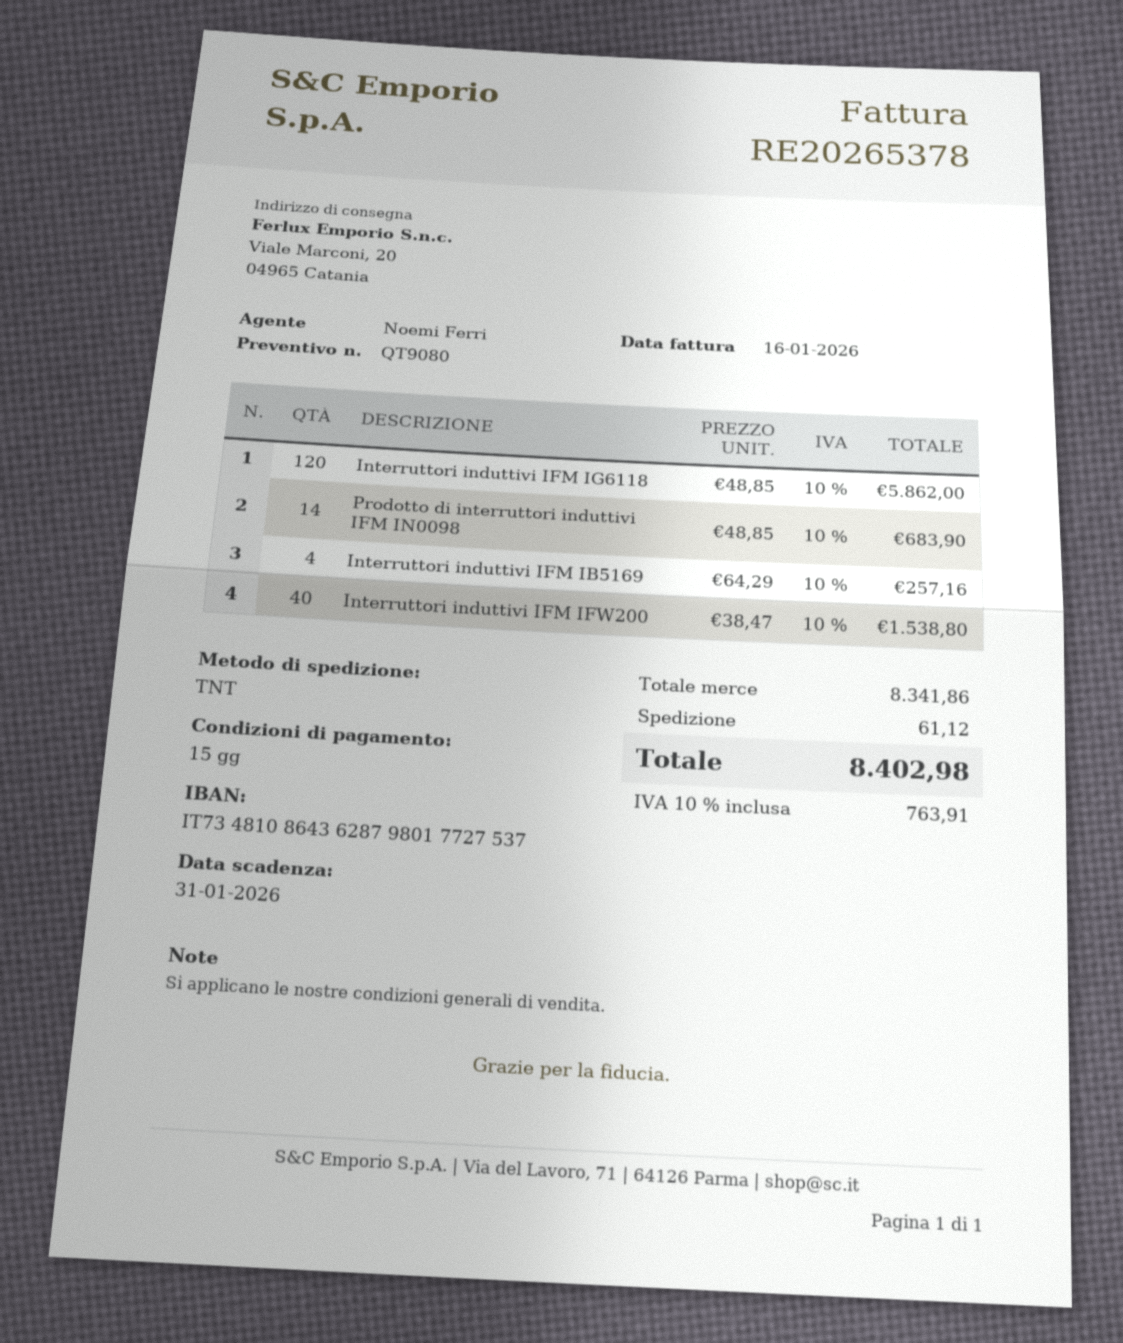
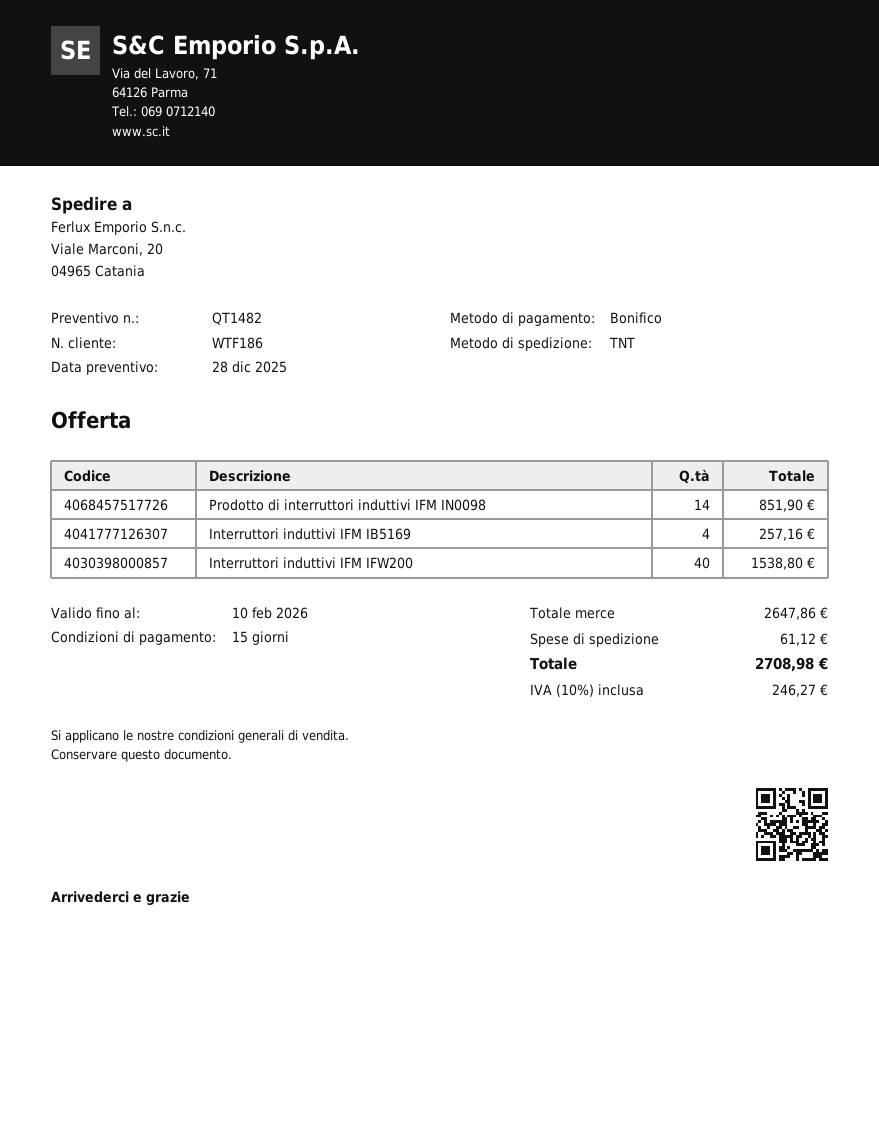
quote number: QT9080 -> QT1482
Interruttori induttivi IFM IG6118: 120 for 5862.00 -> none
Prodotto di interruttori induttivi IFM IN0098: 14 for 683.90 -> 14 for 851.90
subtotal: 8341.86 -> 2647.86
tax: 10% = 763.91 -> 10% = 246.27
total: 8402.98 -> 2708.98

